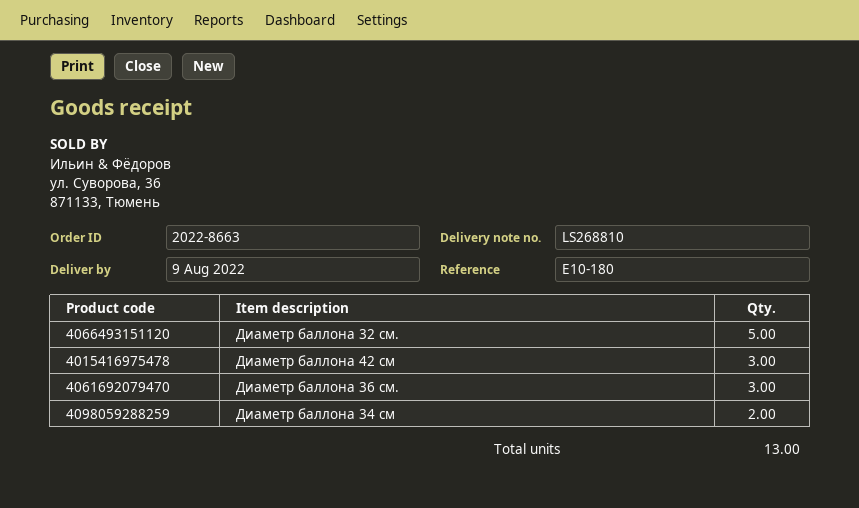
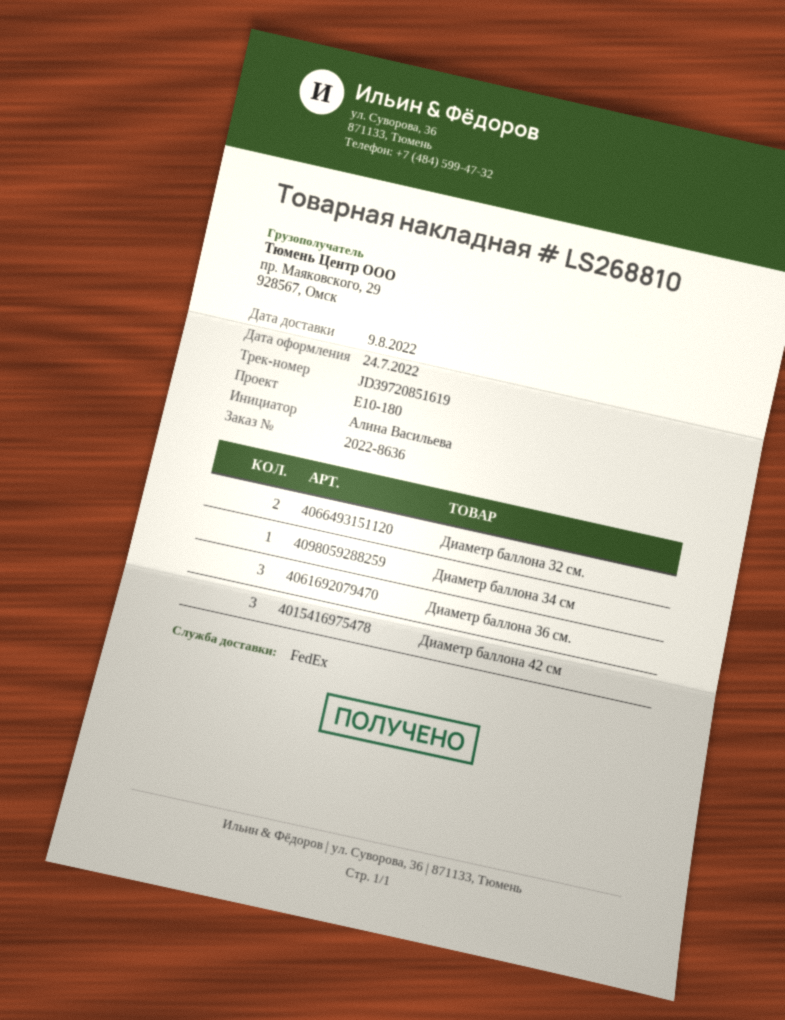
order number: 2022-8663 -> 2022-8636
Диаметр баллона 32 см.: 5 -> 2
Диаметр баллона 34 см: 2 -> 1

